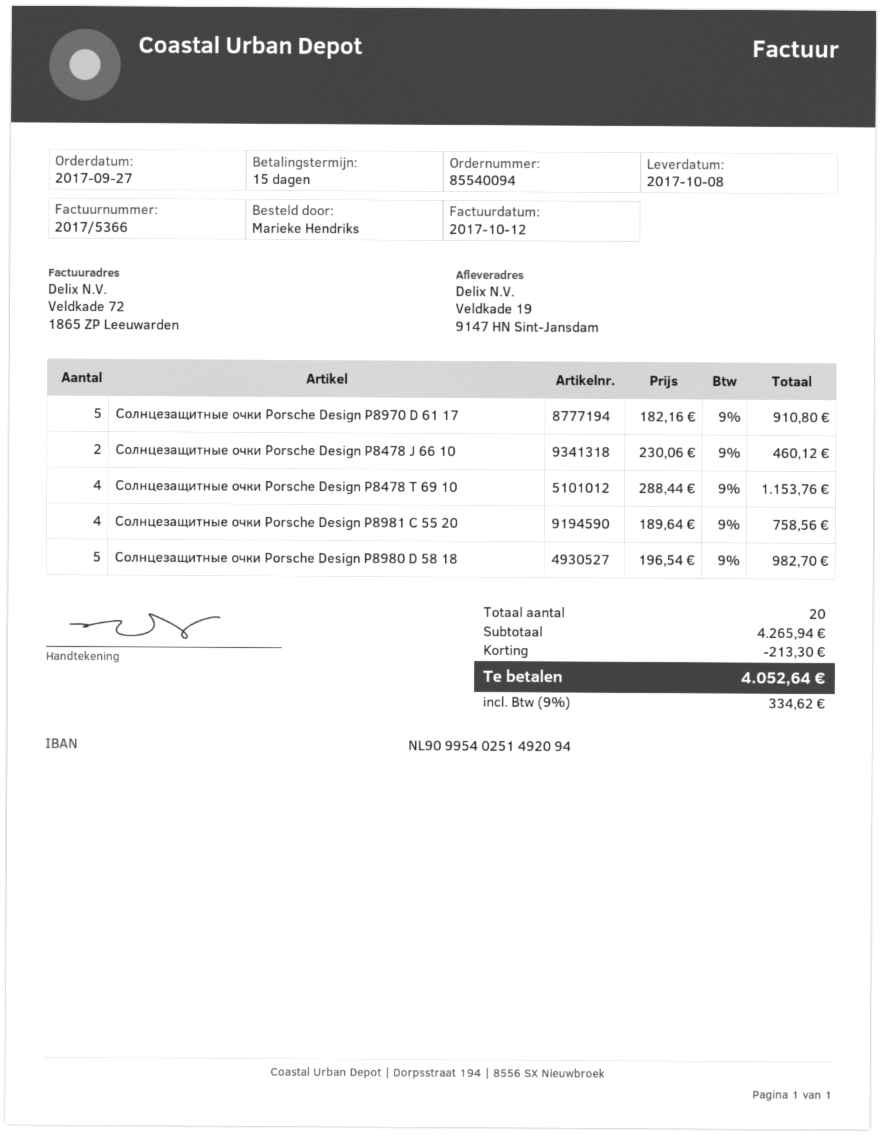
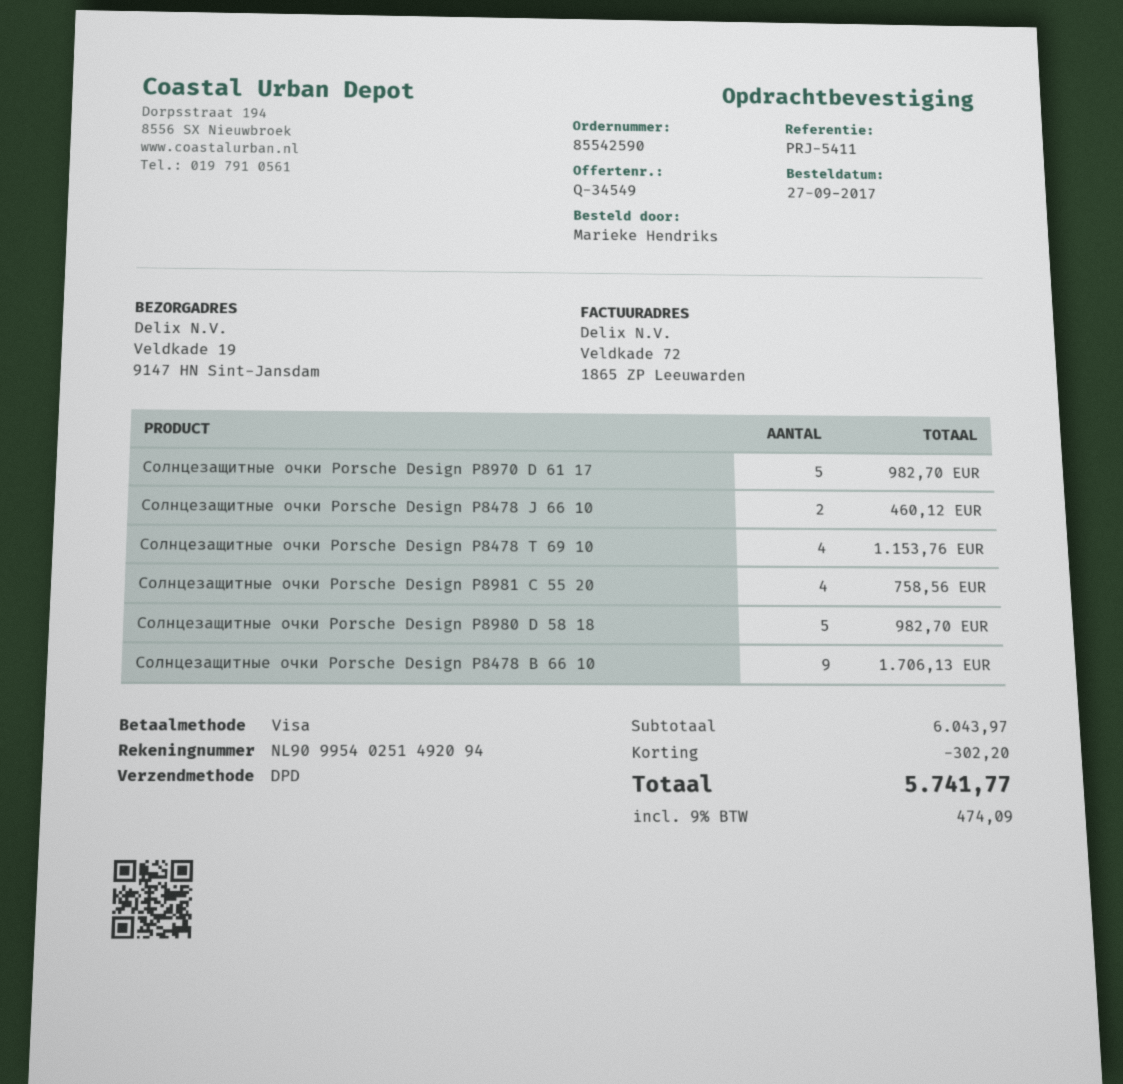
order number: 85540094 -> 85542590
Солнцезащитные очки Porsche Design P8970 D 61 17: 5 for 910.80 -> 5 for 982.70
Солнцезащитные очки Porsche Design P8478 B 66 10: none -> 9 for 1706.13
subtotal: 4265.94 -> 6043.97
discount: 213.30 -> 302.20
tax: 9% = 334.62 -> 9% = 474.09
total: 4052.64 -> 5741.77

